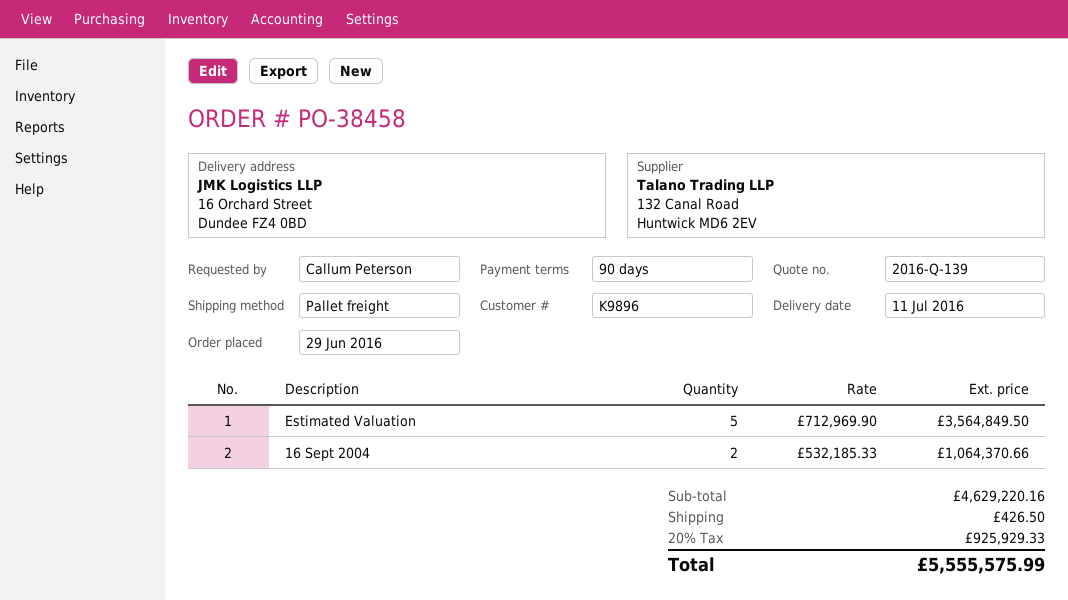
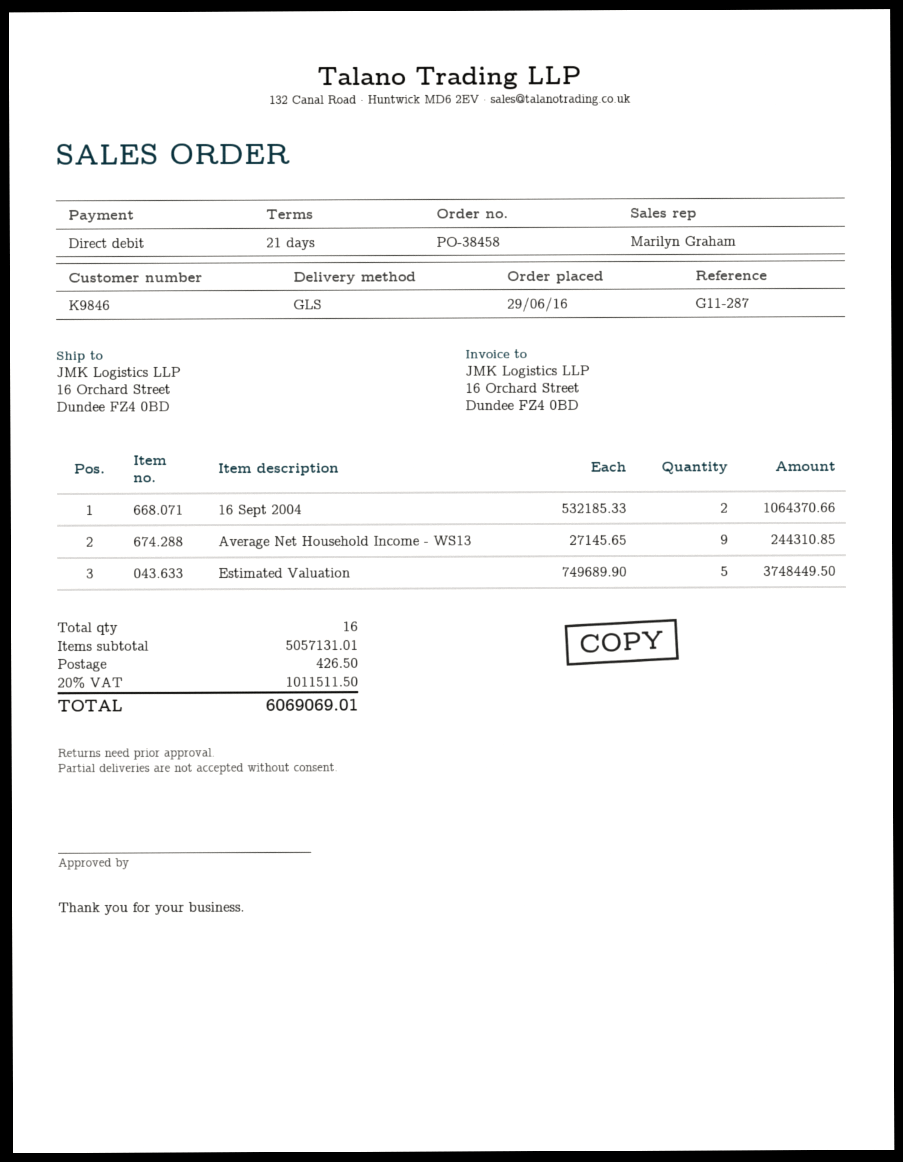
payment terms: 90 days -> 21 days
customer number: K9896 -> K9846
shipping method: pallet freight -> GLS
Estimated Valuation: 5 x 712969.90 = 3564849.50 -> 5 x 749689.90 = 3748449.50
Average Net Household Income - WS13: none -> 9 x 27145.65 = 244310.85
subtotal: 4629220.16 -> 5057131.01
tax: 20% = 925929.33 -> 20% = 1011511.50
total: 5555575.99 -> 6069069.01

